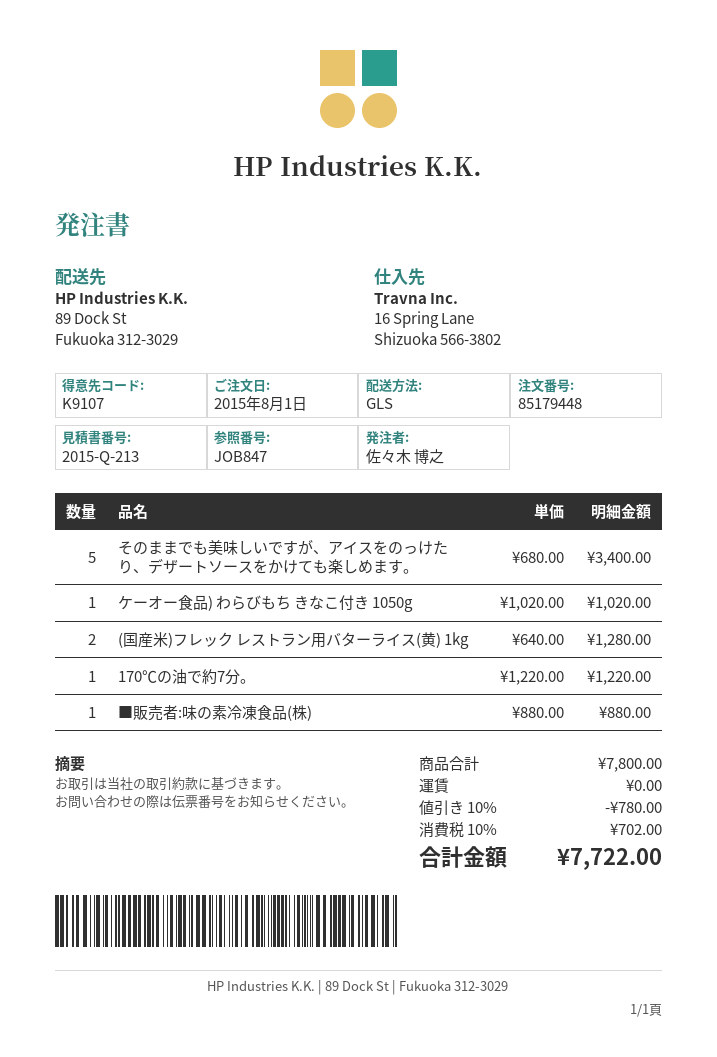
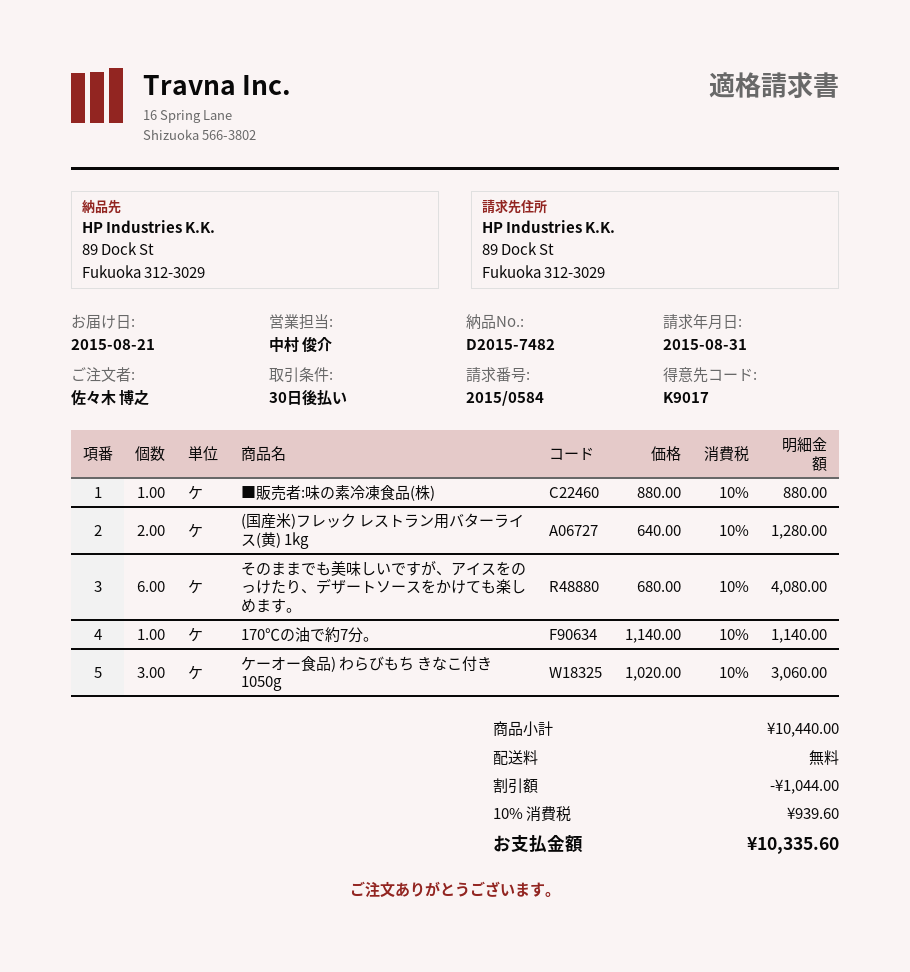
customer number: K9107 -> K9017
そのままでも美味しいですが、アイスをのっけたり、デザートソースをかけても楽しめます。: 5 x 680.00 = 3400.00 -> 6 x 680.00 = 4080.00
ケーオー食品) わらびもち きなこ付き 1050g: 1 x 1020.00 = 1020.00 -> 3 x 1020.00 = 3060.00
170℃の油で約7分。: 1 x 1220.00 = 1220.00 -> 1 x 1140.00 = 1140.00
subtotal: 7800.00 -> 10440.00
discount: 780.00 -> 1044.00
tax: 10% = 702.00 -> 10% = 939.60
total: 7722.00 -> 10335.60

